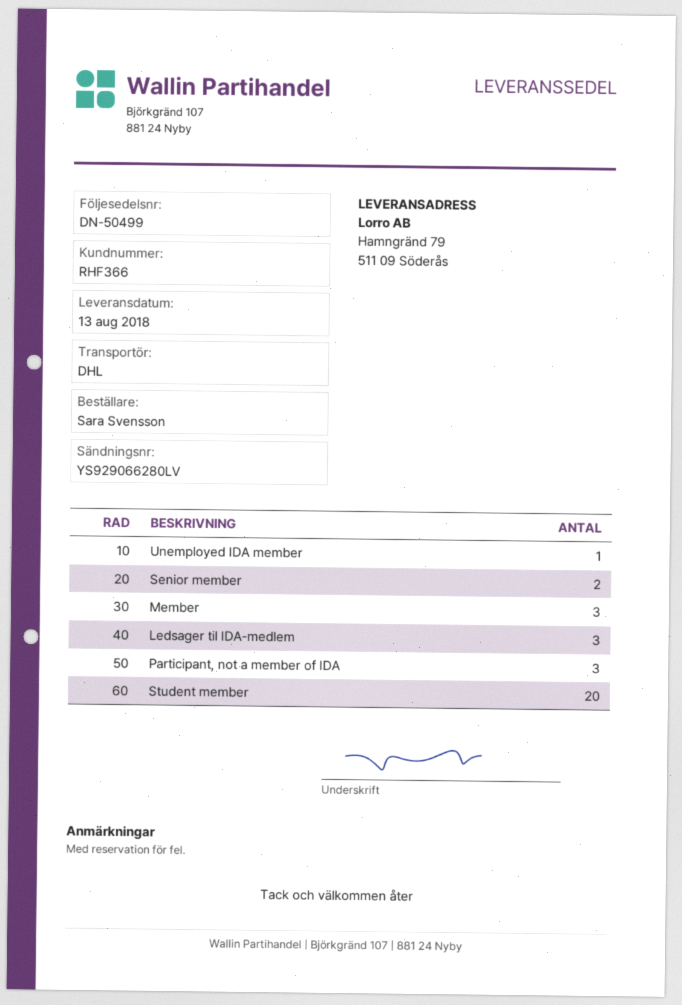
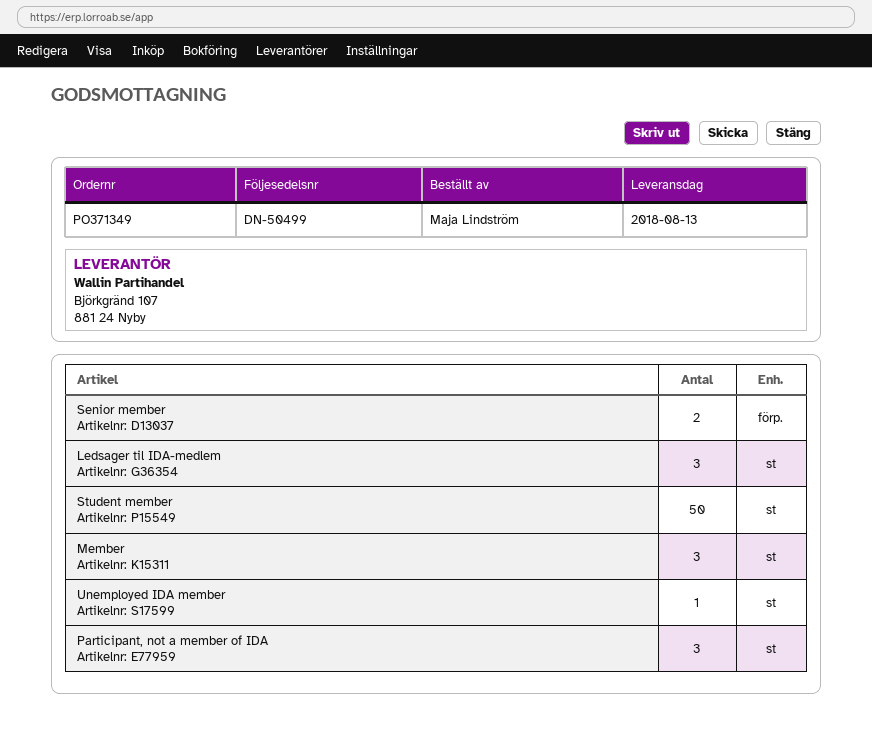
ordered by: Sara Svensson -> Maja Lindström
Student member: 20 -> 50

